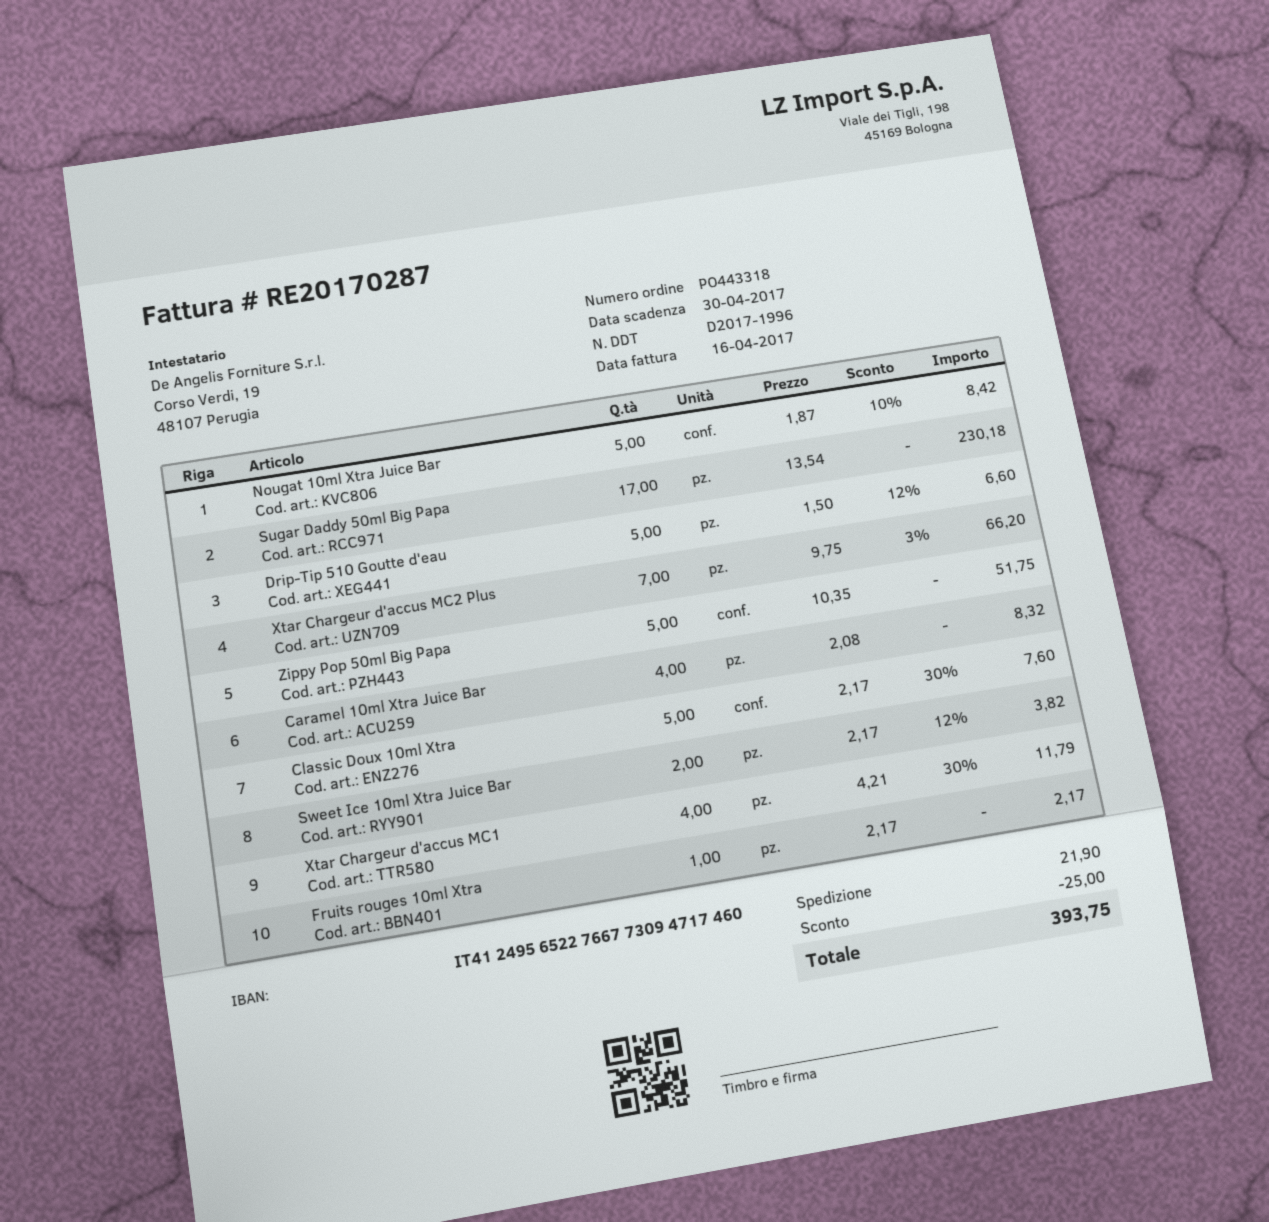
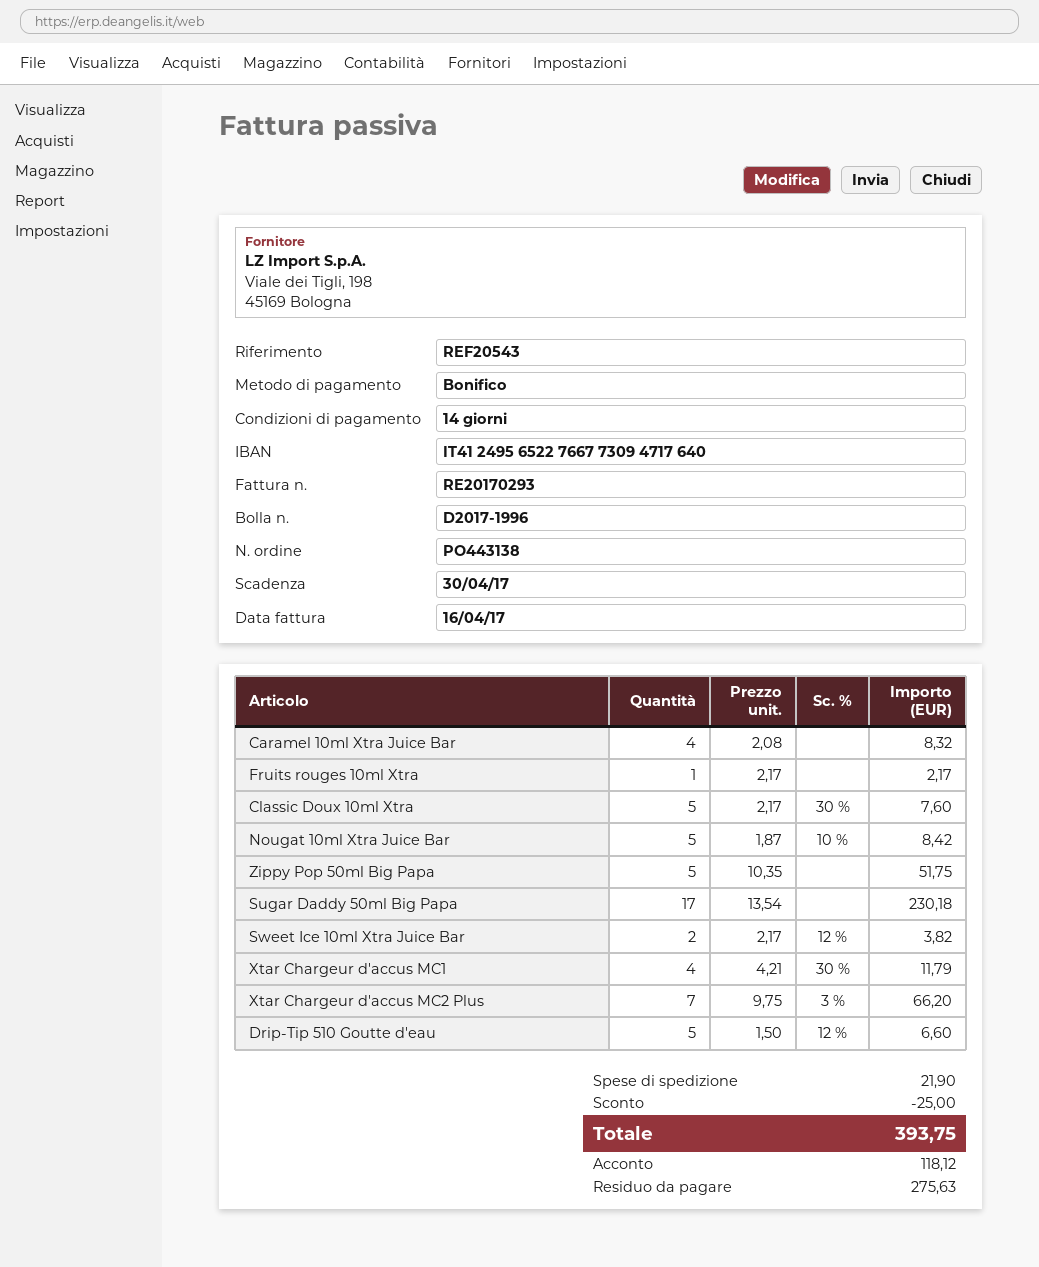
order number: PO443318 -> PO443138
invoice number: RE20170287 -> RE20170293
bank account: IT4124956522766773094717460 -> IT4124956522766773094717640

